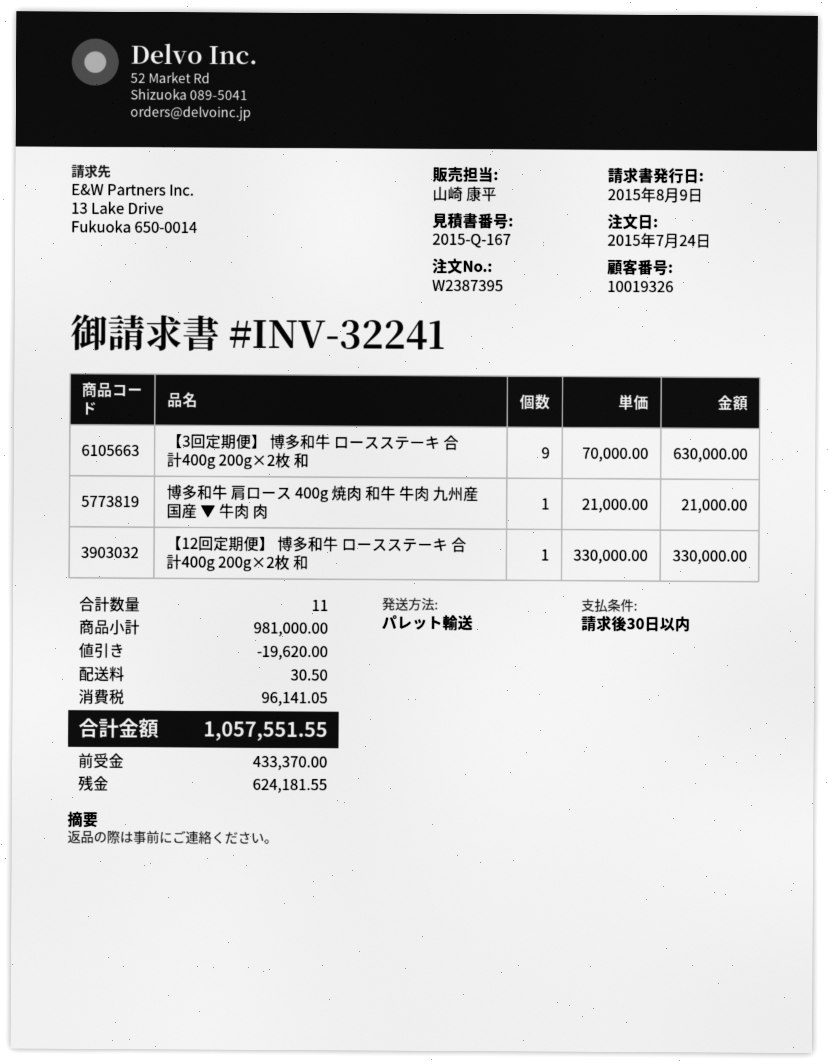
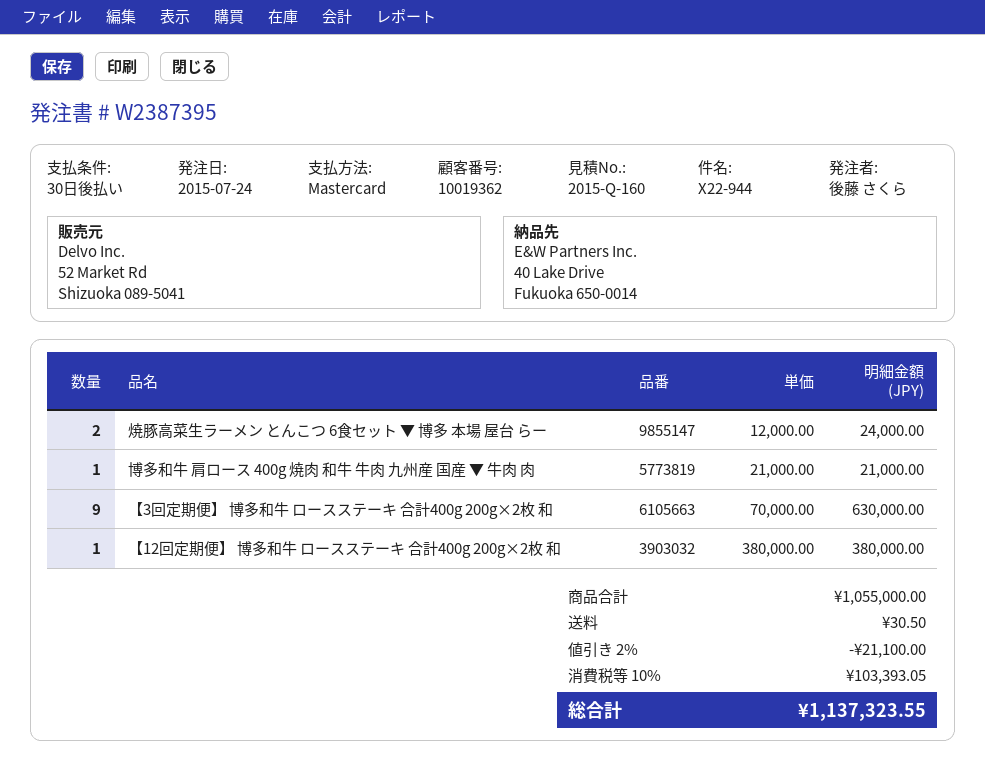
quote number: 2015-Q-167 -> 2015-Q-160
customer number: 10019326 -> 10019362
【12回定期便】 博多和牛 ロースステーキ 合計400g 200g×2枚 和: 1 x 330000.00 = 330000.00 -> 1 x 380000.00 = 380000.00
焼豚高菜生ラーメン とんこつ 6食セット ▼ 博多 本場 屋台 らー: none -> 2 x 12000.00 = 24000.00
subtotal: 981000.00 -> 1055000.00
discount: 19620.00 -> 21100.00
tax: 96141.05 -> 103393.05
total: 1057551.55 -> 1137323.55

